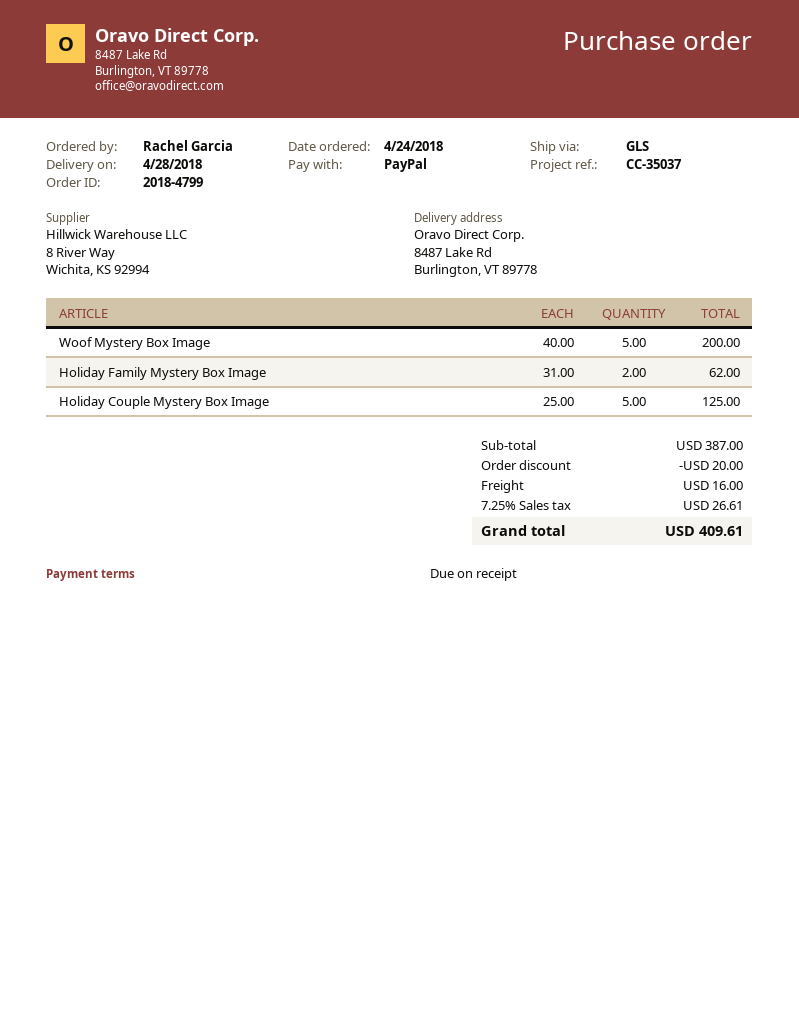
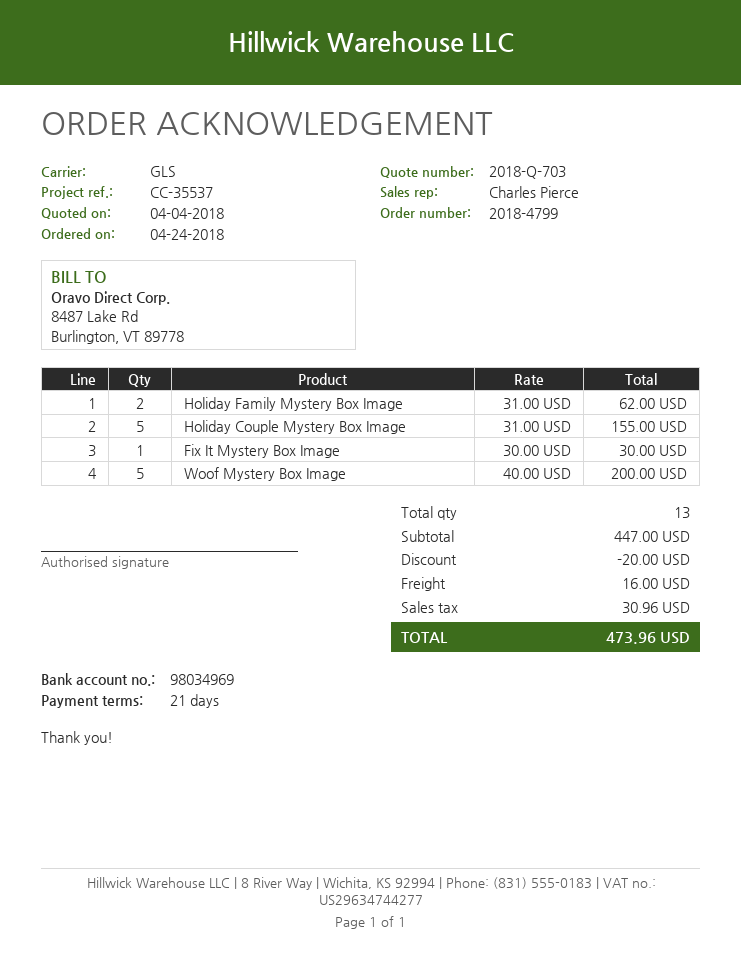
payment terms: on receipt -> 21 days
reference: CC-35037 -> CC-35537
Holiday Couple Mystery Box Image: 5 x 25.00 = 125.00 -> 5 x 31.00 = 155.00
Fix It Mystery Box Image: none -> 1 x 30.00 = 30.00
subtotal: 387.00 -> 447.00
tax: 26.61 -> 30.96
total: 409.61 -> 473.96

